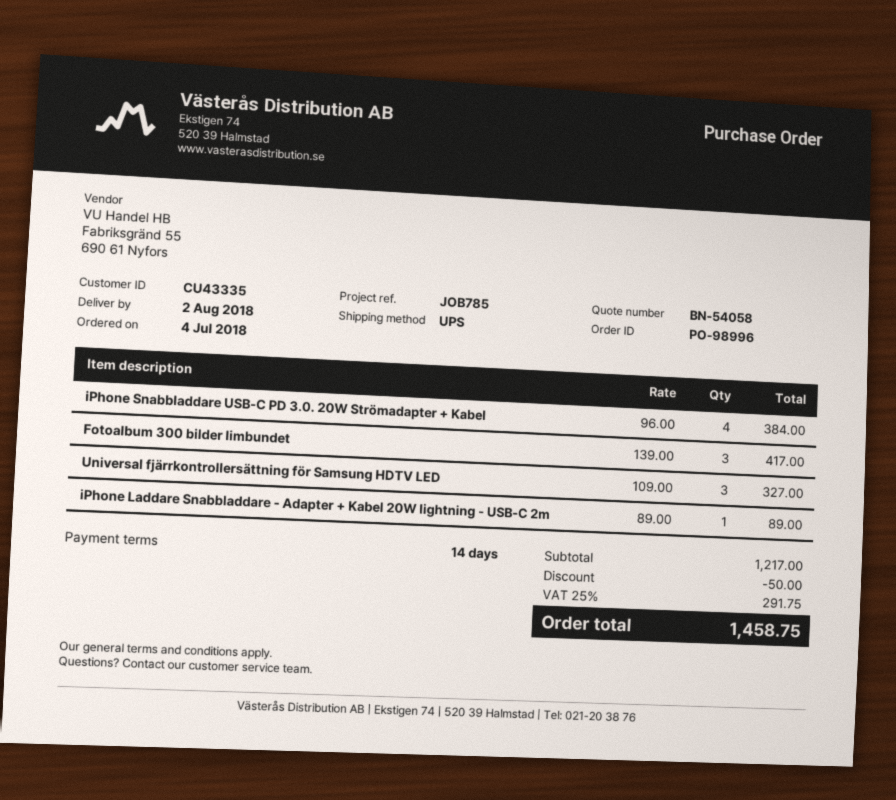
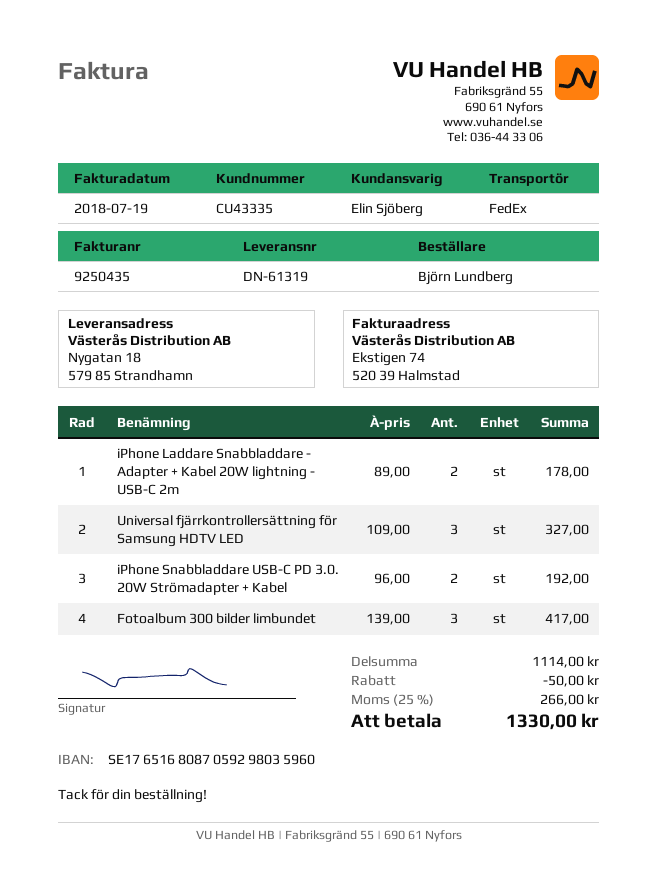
shipping method: UPS -> FedEx
iPhone Snabbladdare USB-C PD 3.0. 20W Strömadapter + Kabel: 4 x 96.00 = 384.00 -> 2 x 96.00 = 192.00
iPhone Laddare Snabbladdare - Adapter + Kabel 20W lightning - USB-C 2m: 1 x 89.00 = 89.00 -> 2 x 89.00 = 178.00
subtotal: 1217.00 -> 1114.00
tax: 25% = 291.75 -> 25% = 266.00
total: 1458.75 -> 1330.00

